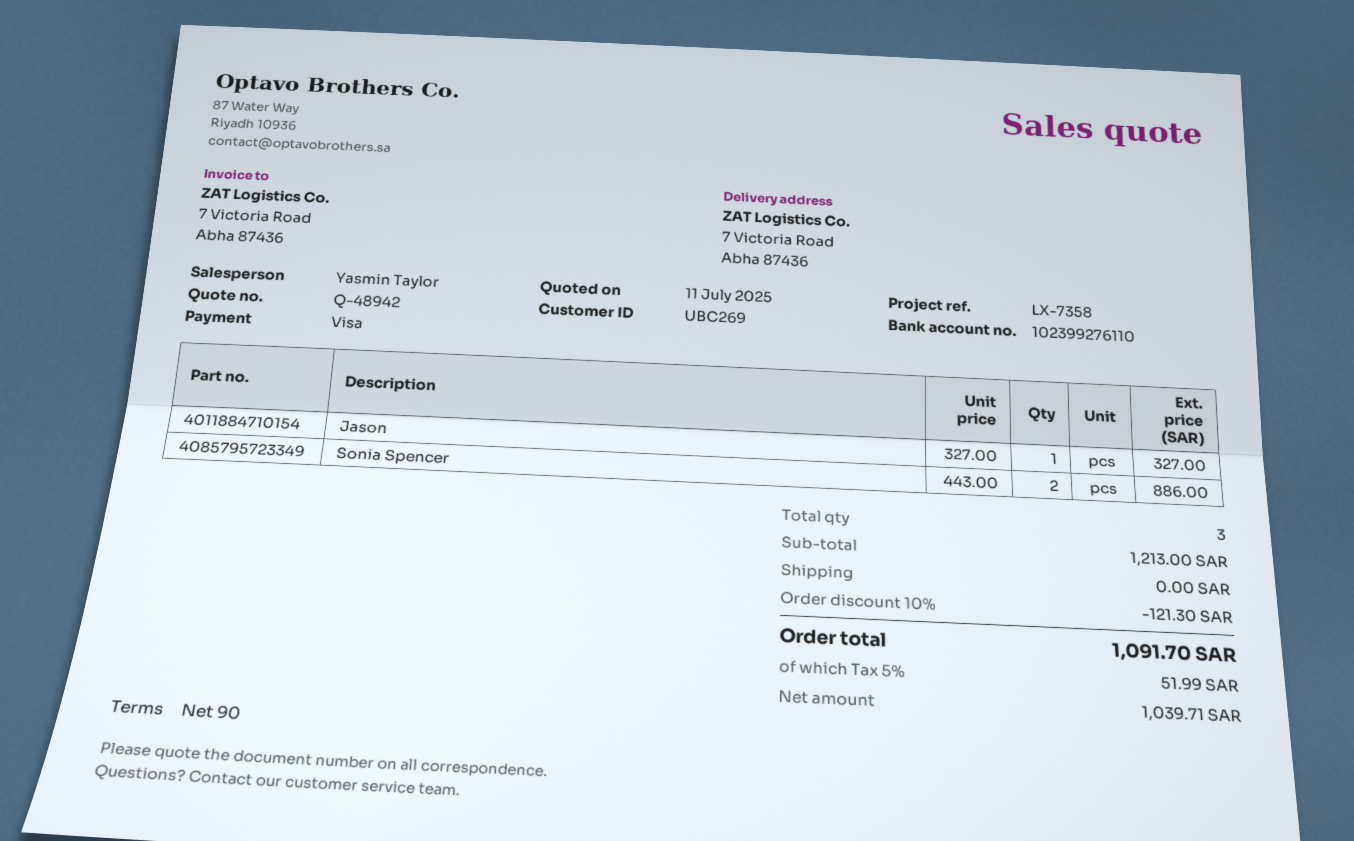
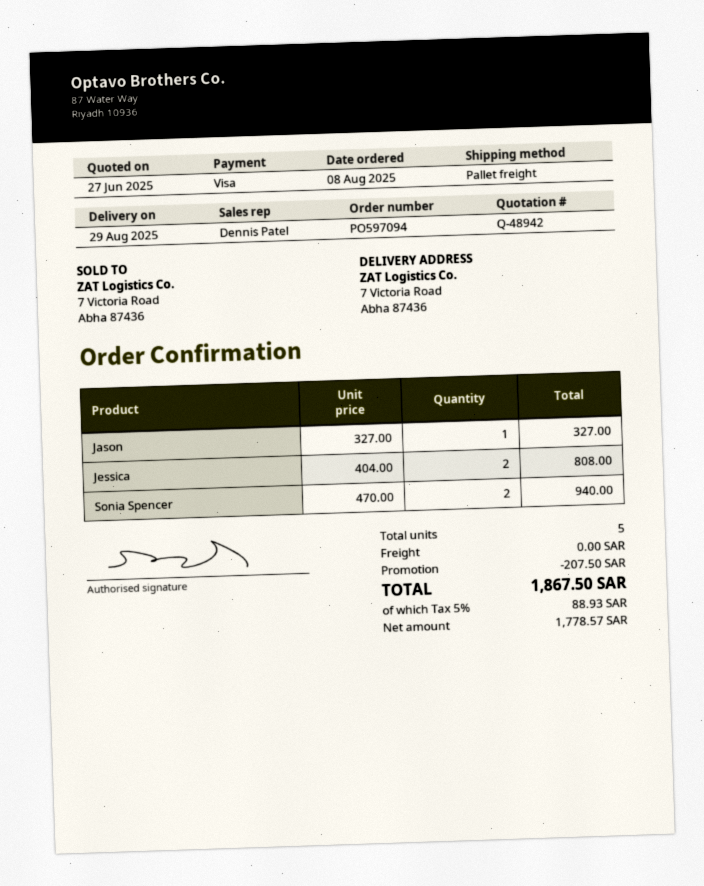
quote date: 2025-07-11 -> 2025-06-27
sales rep: Yasmin Taylor -> Dennis Patel
Sonia Spencer: 2 x 443.00 = 886.00 -> 2 x 470.00 = 940.00
Jessica: none -> 2 x 404.00 = 808.00
total quantity: 3 -> 5
discount: 121.30 -> 207.50
net: 1039.71 -> 1778.57
tax: 5% = 51.99 -> 5% = 88.93
total: 1091.70 -> 1867.50

